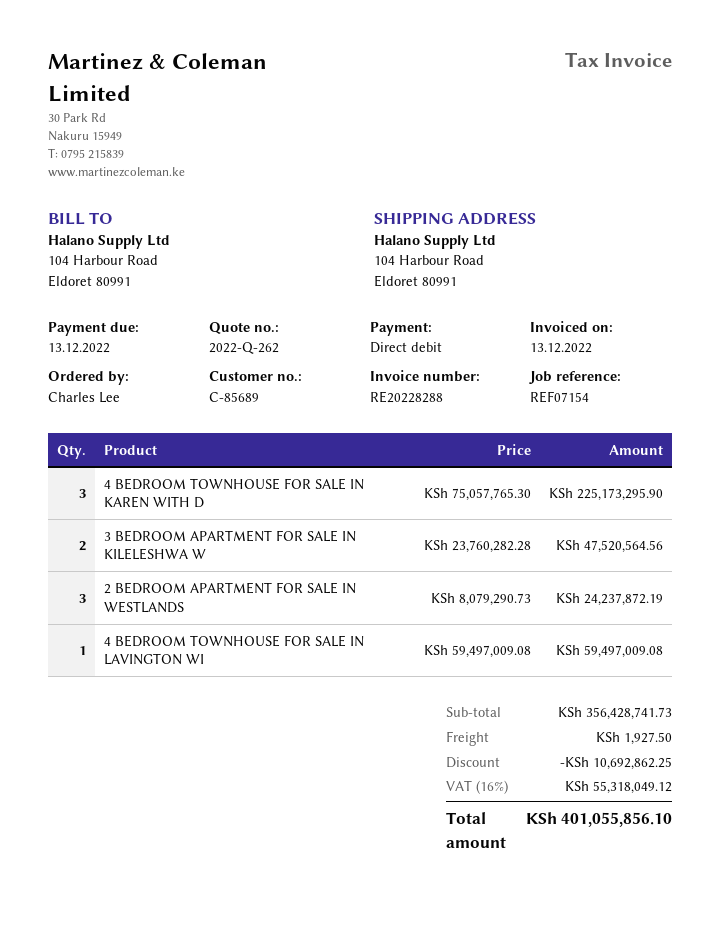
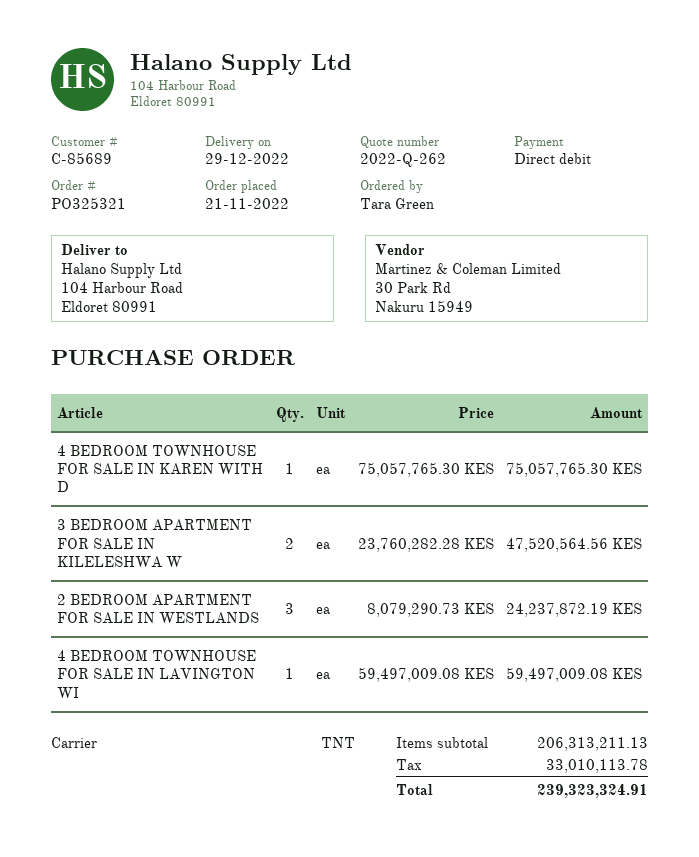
ordered by: Charles Lee -> Tara Green
4 BEDROOM TOWNHOUSE FOR SALE IN KAREN WITH D: 3 x 75057765.30 = 225173295.90 -> 1 x 75057765.30 = 75057765.30
subtotal: 356428741.73 -> 206313211.13
discount: 10692862.25 -> none
shipping: 1927.50 -> none
tax: 55318049.12 -> 33010113.78
total: 401055856.10 -> 239323324.91

